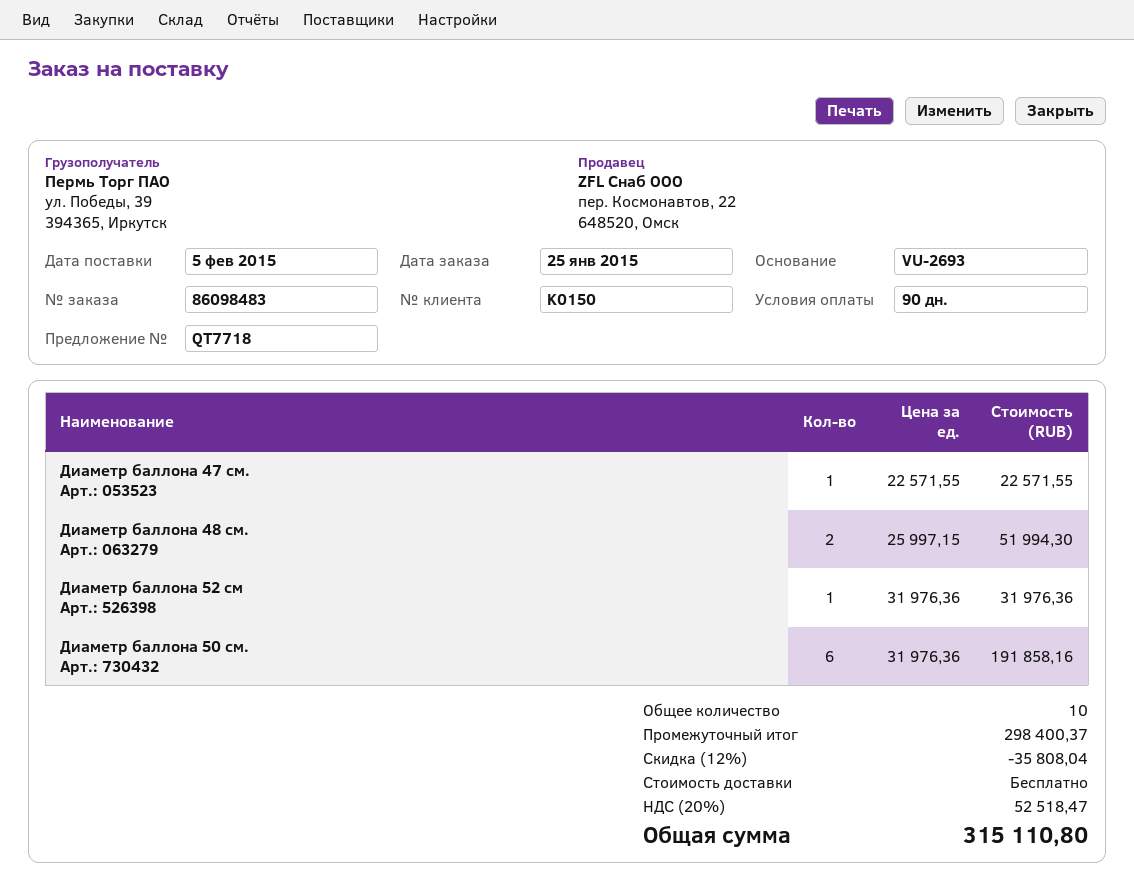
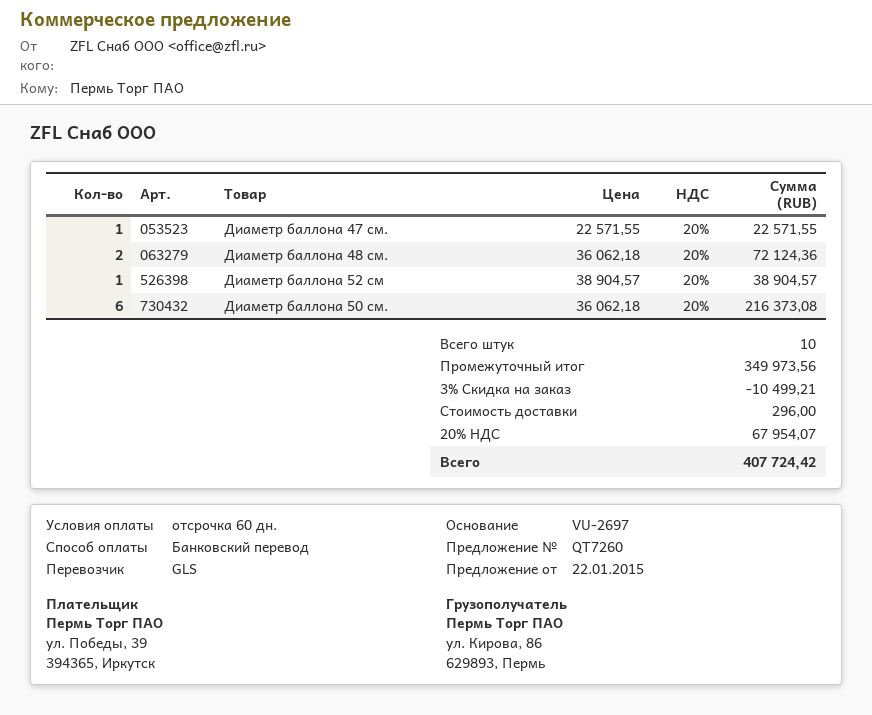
quote number: QT7718 -> QT7260
payment terms: 90 days -> 60 days
reference: VU-2693 -> VU-2697
ship to: ул. Победы, 39, 394365, Иркутск -> ул. Кирова, 86, 629893, Пермь
Диаметр баллона 48 см.: 2 x 25997.15 = 51994.30 -> 2 x 36062.18 = 72124.36
Диаметр баллона 52 см: 1 x 31976.36 = 31976.36 -> 1 x 38904.57 = 38904.57
Диаметр баллона 50 см.: 6 x 31976.36 = 191858.16 -> 6 x 36062.18 = 216373.08
subtotal: 298400.37 -> 349973.56
discount: 12% = 35808.04 -> 3% = 10499.21
shipping: 0.00 -> 296.00
tax: 20% = 52518.47 -> 20% = 67954.07
total: 315110.80 -> 407724.42

